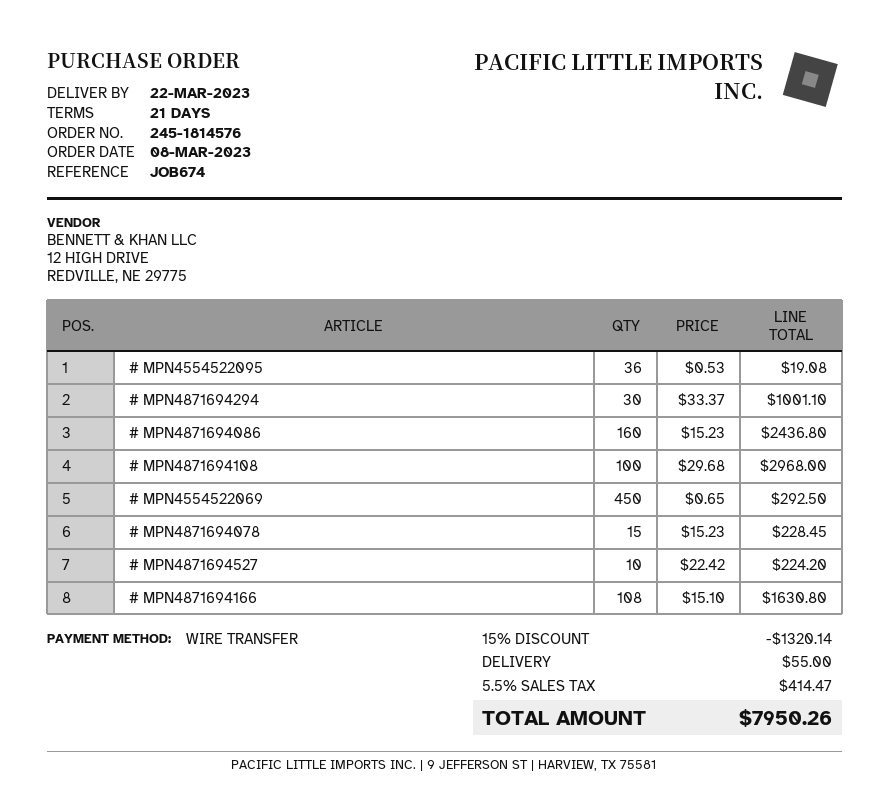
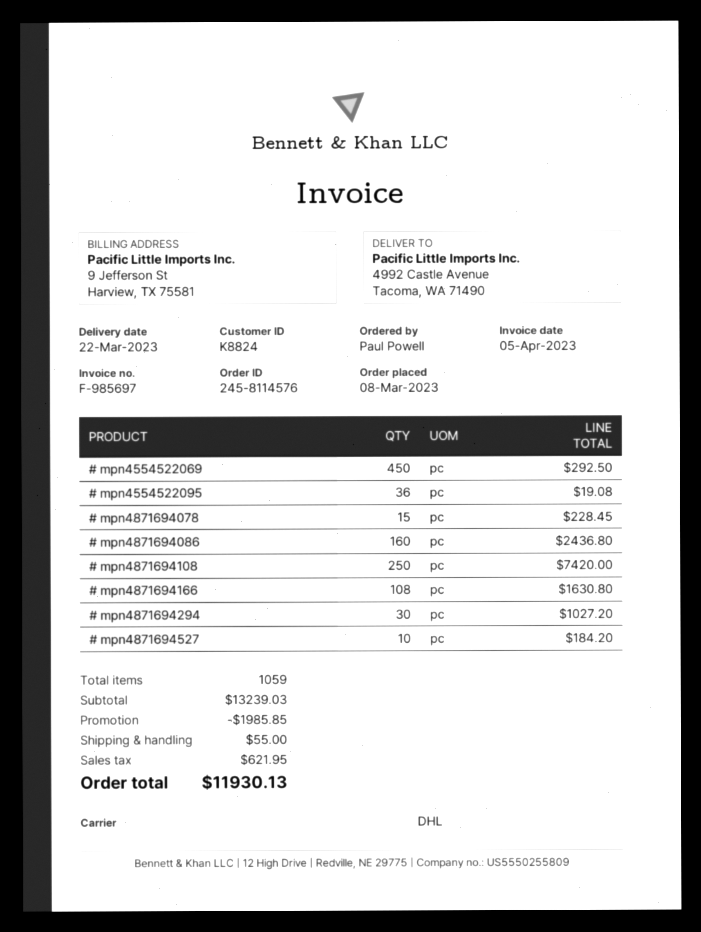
order number: 245-1814576 -> 245-8114576
# MPN4871694294: 30 for 1001.10 -> 30 for 1027.20
# MPN4871694108: 100 for 2968.00 -> 250 for 7420.00
# MPN4871694527: 10 for 224.20 -> 10 for 184.20
discount: 1320.14 -> 1985.85
tax: 414.47 -> 621.95
total: 7950.26 -> 11930.13

